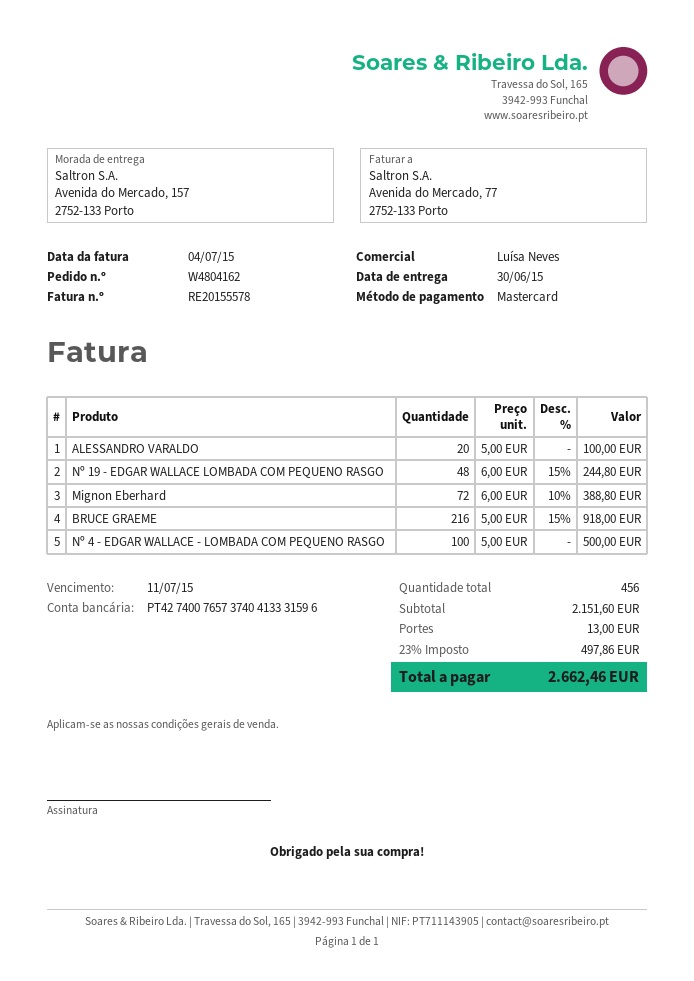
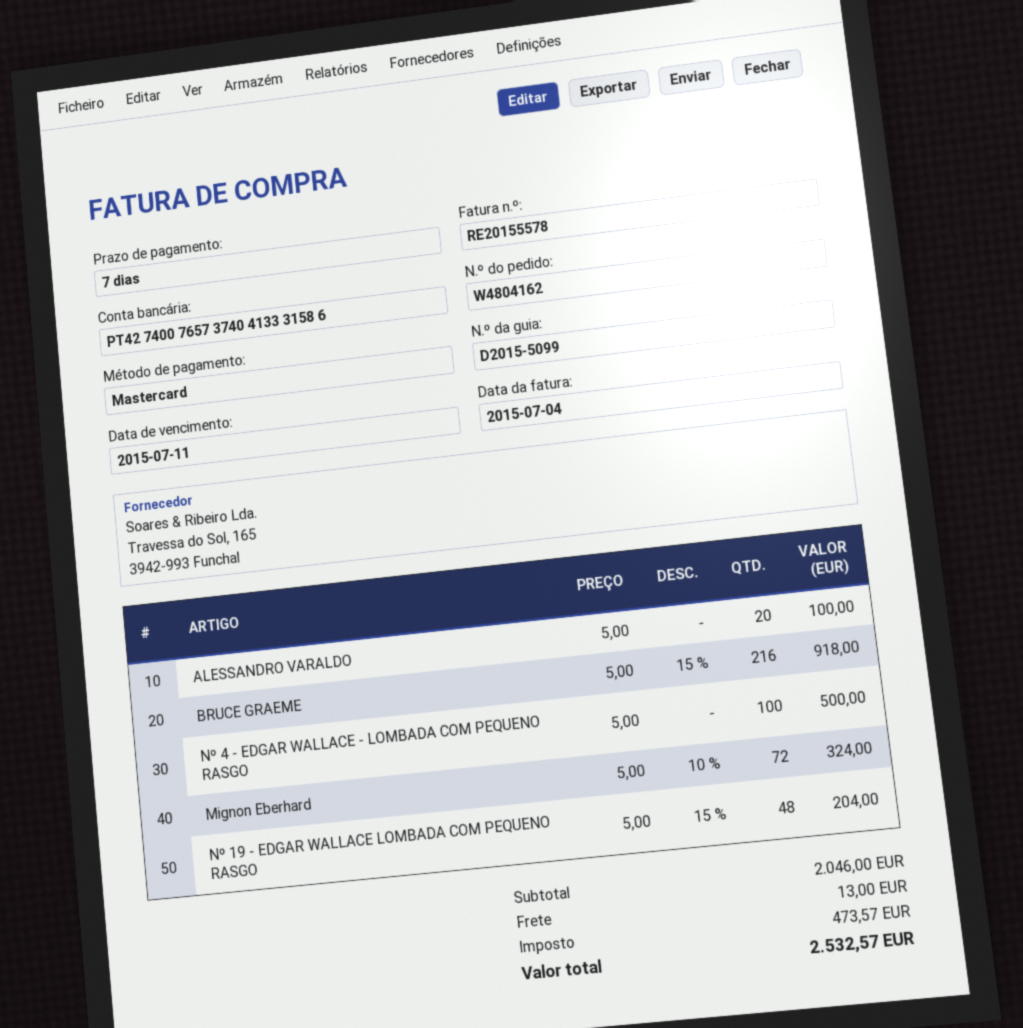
bank account: PT42740076573740413331596 -> PT42740076573740413331586
Nº 19 - EDGAR WALLACE LOMBADA COM PEQUENO RASGO: 48 x 6.00 - 15% = 244.80 -> 48 x 5.00 - 15% = 204.00
Mignon Eberhard: 72 x 6.00 - 10% = 388.80 -> 72 x 5.00 - 10% = 324.00
subtotal: 2151.60 -> 2046.00
tax: 497.86 -> 473.57
total: 2662.46 -> 2532.57

